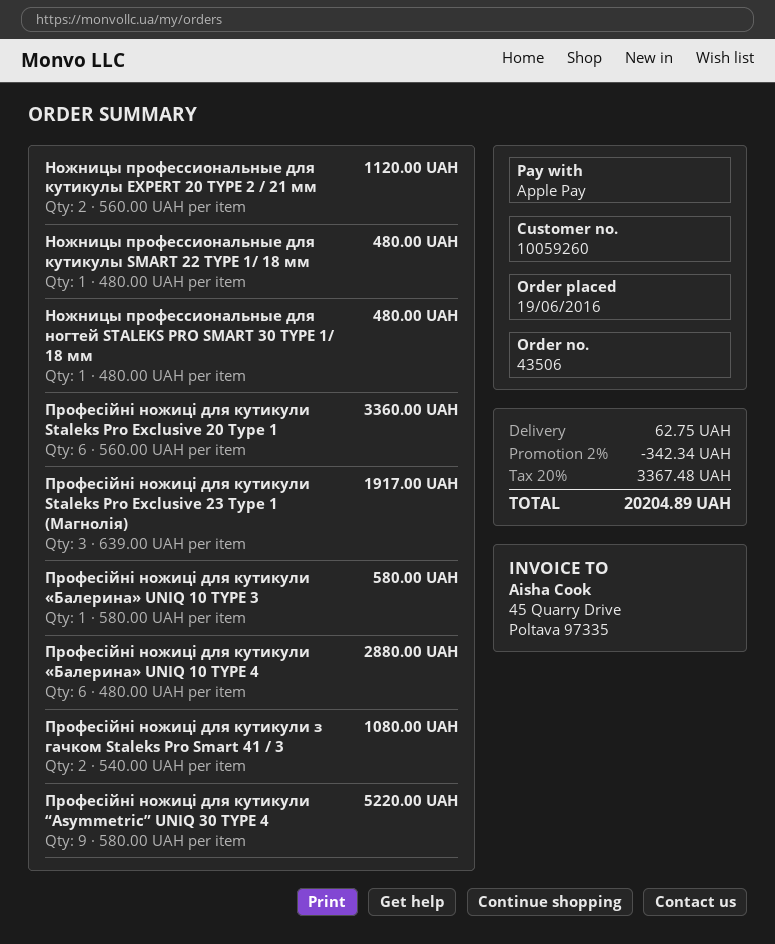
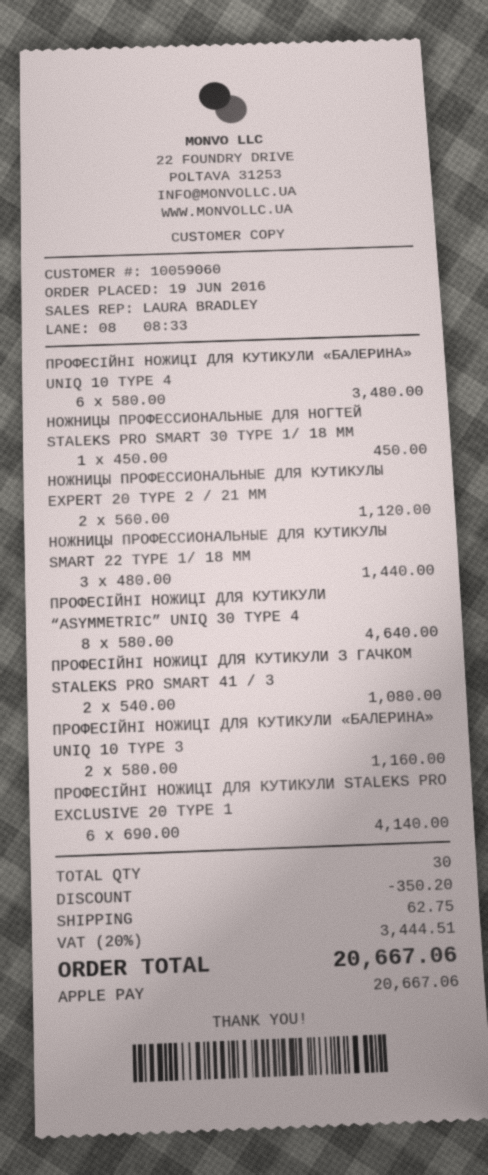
customer number: 10059260 -> 10059060
Ножницы профессиональные для кутикулы SMART 22 TYPE 1/ 18 мм: 1 x 480.00 = 480.00 -> 3 x 480.00 = 1440.00
Ножницы профессиональные для ногтей STALEKS PRO SMART 30 TYPE 1/ 18 мм: 1 x 480.00 = 480.00 -> 1 x 450.00 = 450.00
Професійні ножиці для кутикули Staleks Pro Exclusive 20 Type 1: 6 x 560.00 = 3360.00 -> 6 x 690.00 = 4140.00
Професійні ножиці для кутикули Staleks Pro Exclusive 23 Type 1 (Магнолія): 3 x 639.00 = 1917.00 -> none
Професійні ножиці для кутикули «Балерина» UNIQ 10 TYPE 3: 1 x 580.00 = 580.00 -> 2 x 580.00 = 1160.00
Професійні ножиці для кутикули «Балерина» UNIQ 10 TYPE 4: 6 x 480.00 = 2880.00 -> 6 x 580.00 = 3480.00
Професійні ножиці для кутикули “Asymmetric” UNIQ 30 TYPE 4: 9 x 580.00 = 5220.00 -> 8 x 580.00 = 4640.00
discount: 342.34 -> 350.20
tax: 20% = 3367.48 -> 20% = 3444.51
total: 20204.89 -> 20667.06

